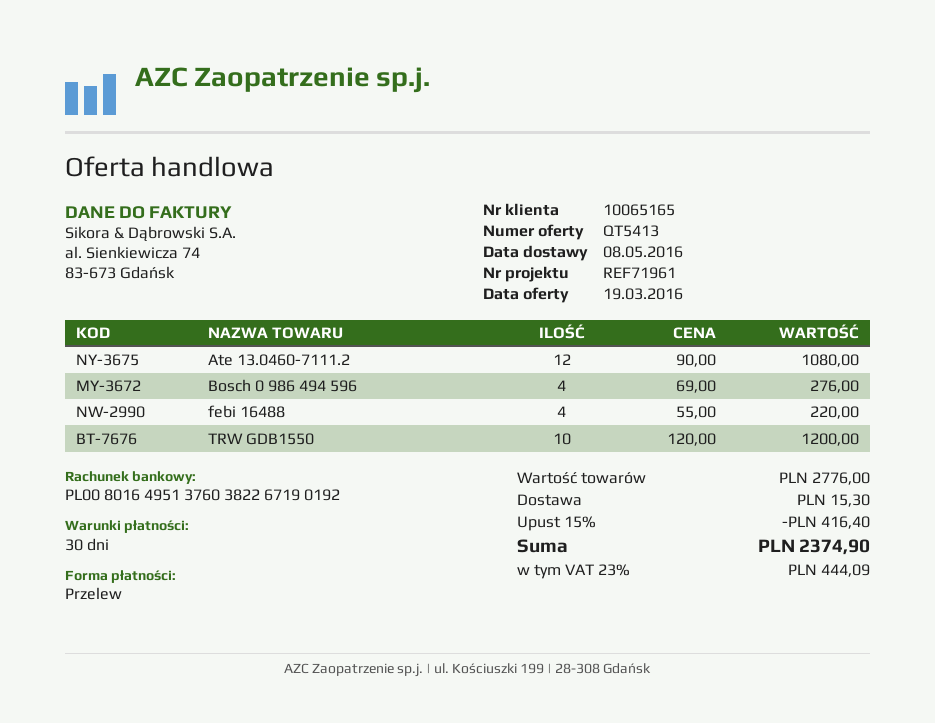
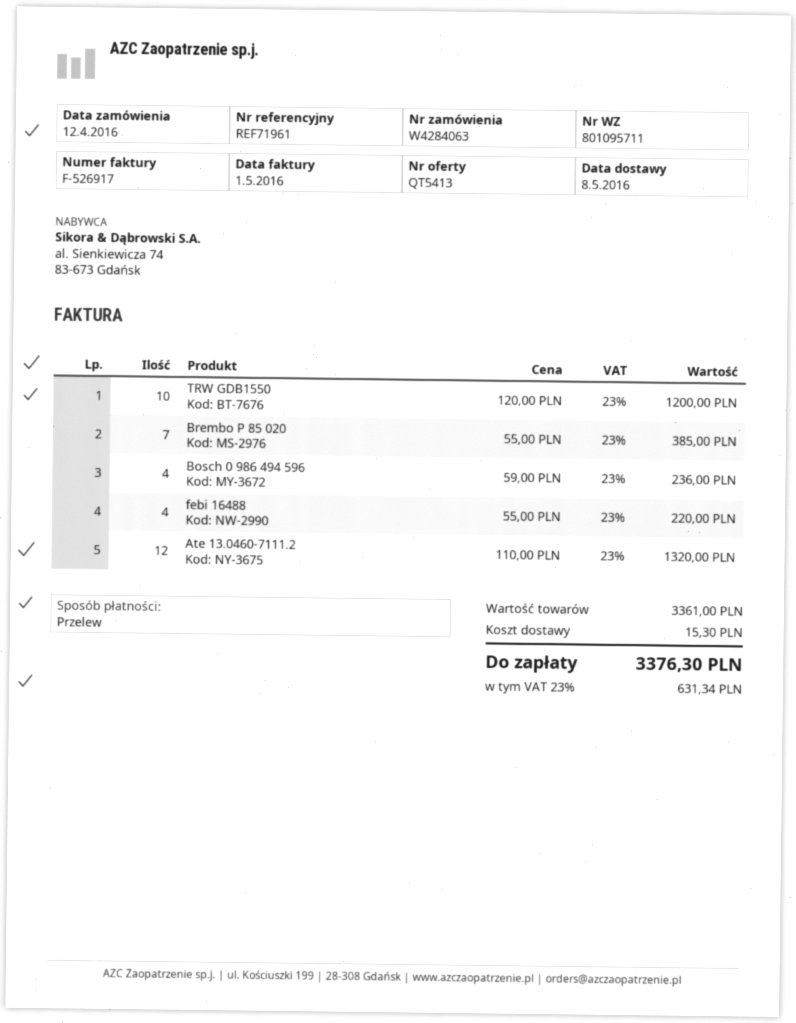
Ate 13.0460-7111.2: 12 x 90.00 = 1080.00 -> 12 x 110.00 = 1320.00
Bosch 0 986 494 596: 4 x 69.00 = 276.00 -> 4 x 59.00 = 236.00
Brembo P 85 020: none -> 7 x 55.00 = 385.00
subtotal: 2776.00 -> 3361.00
discount: 15% = 416.40 -> none
tax: 23% = 444.09 -> 23% = 631.34
total: 2374.90 -> 3376.30

